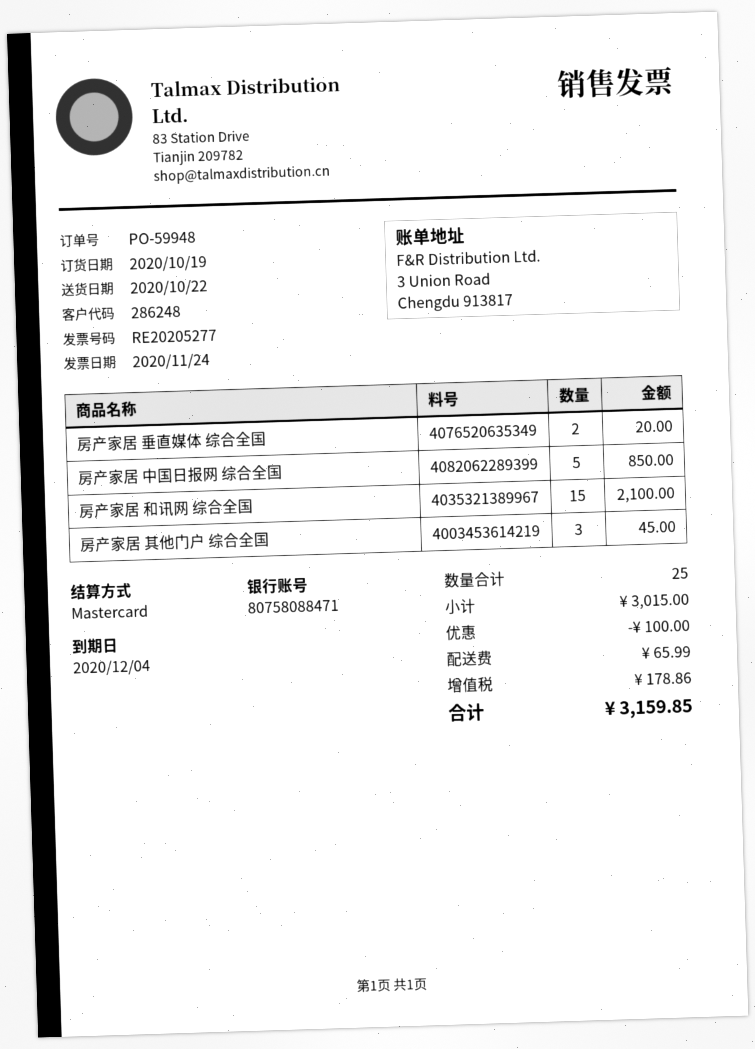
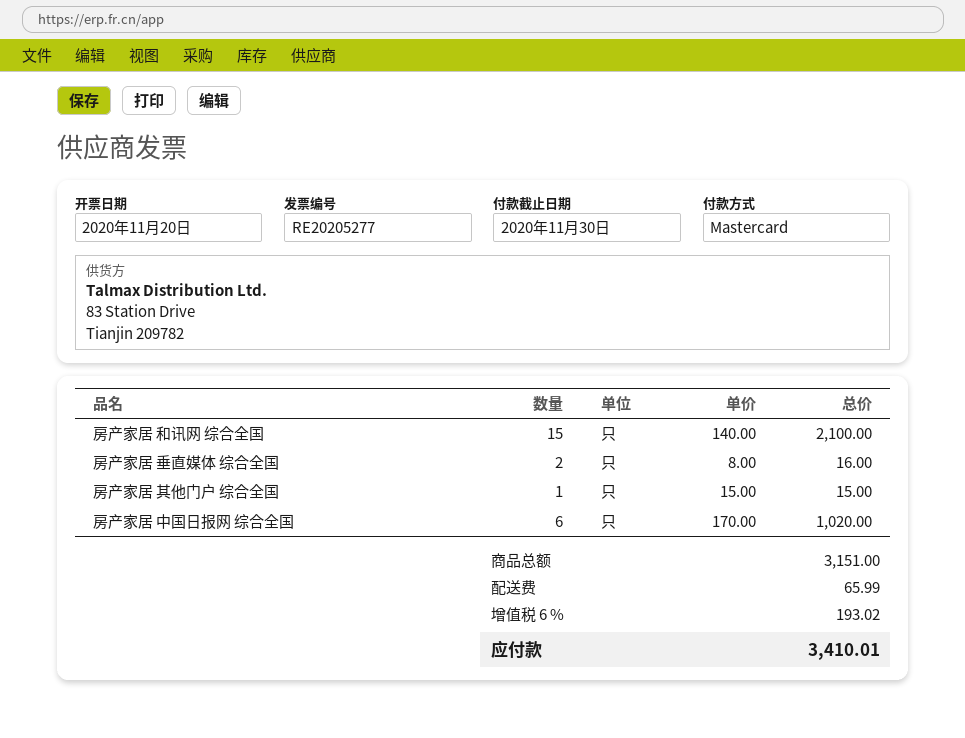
invoice date: 2020-11-24 -> 2020-11-20
due date: 2020-12-04 -> 2020-11-30
房产家居 垂直媒体 综合全国: 2 for 20.00 -> 2 for 16.00
房产家居 中国日报网 综合全国: 5 for 850.00 -> 6 for 1020.00
房产家居 其他门户 综合全国: 3 for 45.00 -> 1 for 15.00
subtotal: 3015.00 -> 3151.00
discount: 100.00 -> none
tax: 178.86 -> 193.02
total: 3159.85 -> 3410.01

